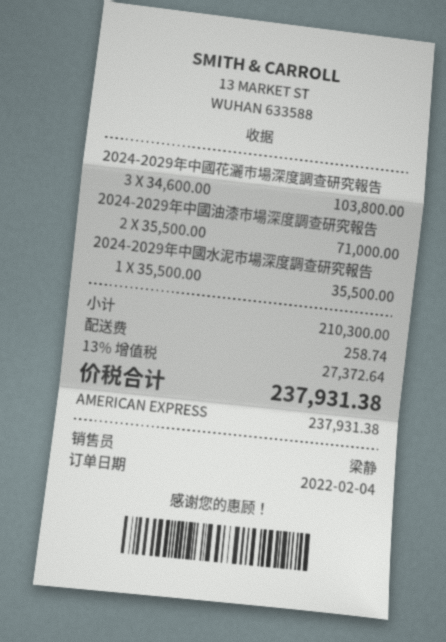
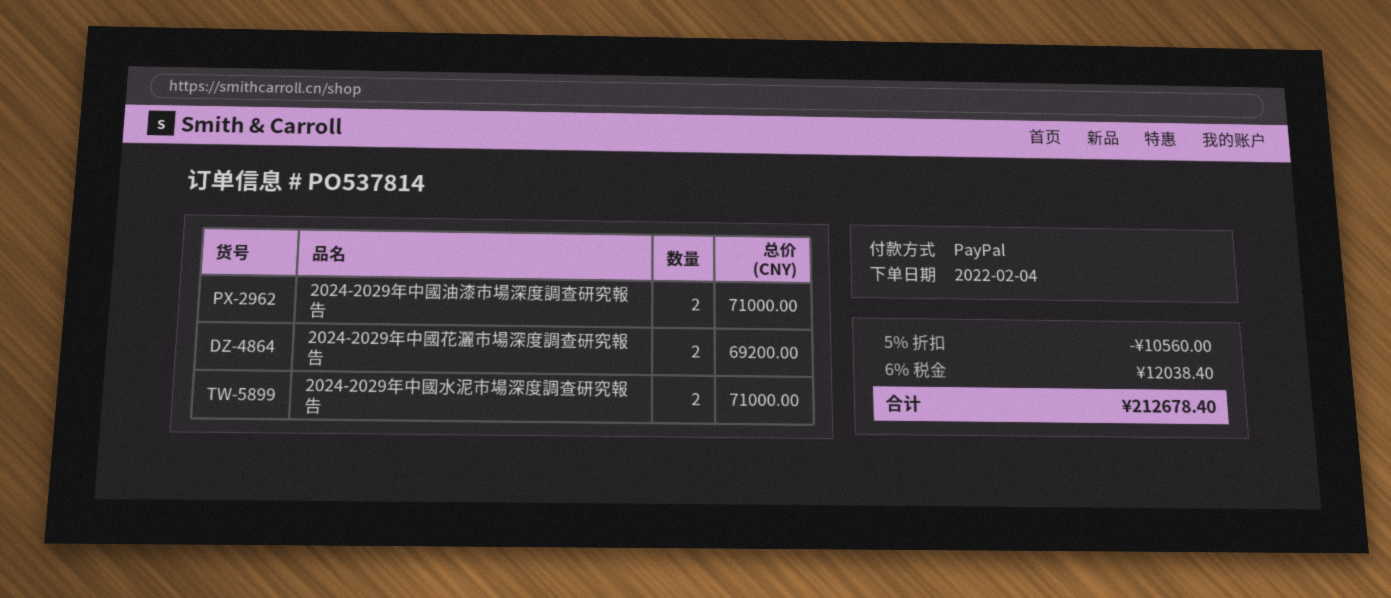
payment method: American Express -> PayPal
2024-2029年中國花灑市場深度調查研究報告: 3 for 103800.00 -> 2 for 69200.00
2024-2029年中國水泥市場深度調查研究報告: 1 for 35500.00 -> 2 for 71000.00
discount: none -> 5% = 10560.00
shipping: 258.74 -> none
tax: 13% = 27372.64 -> 6% = 12038.40
total: 237931.38 -> 212678.40

